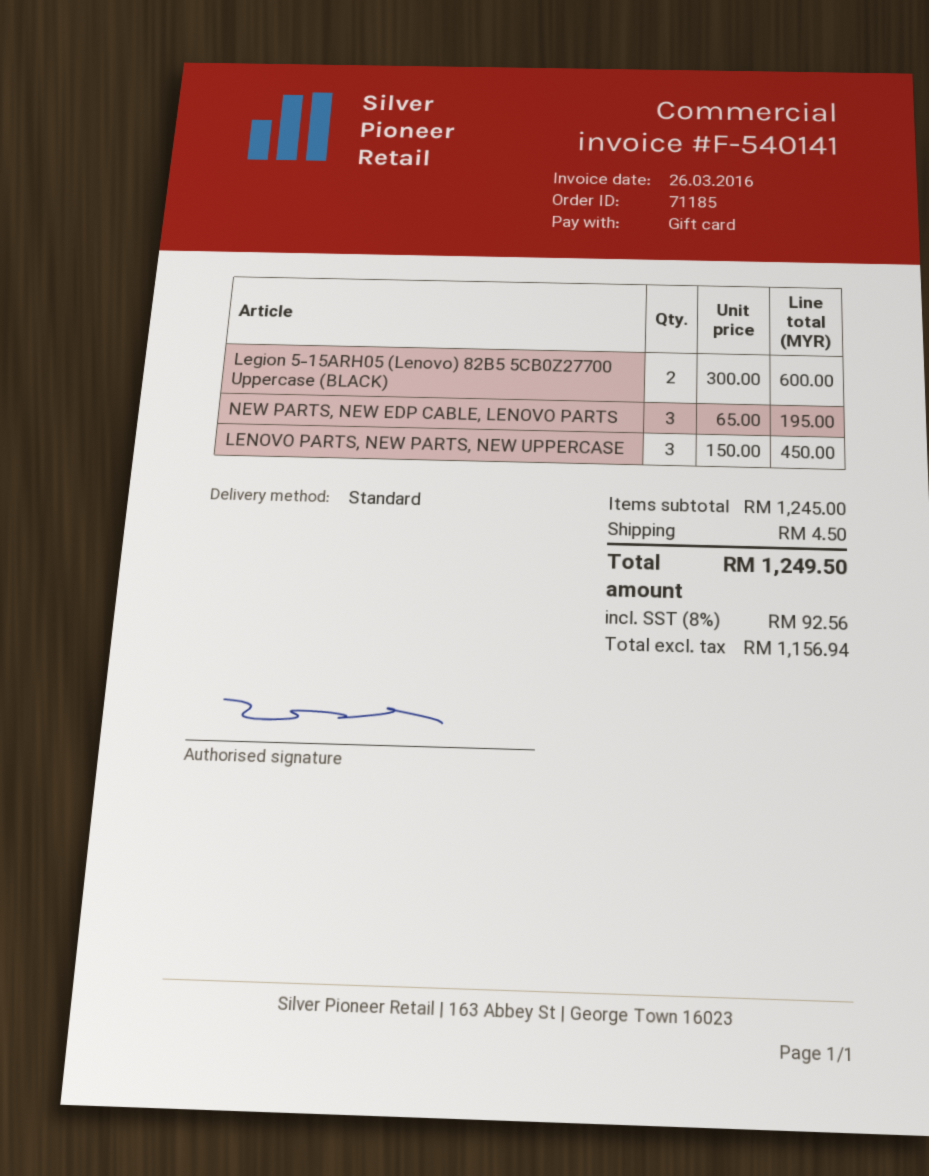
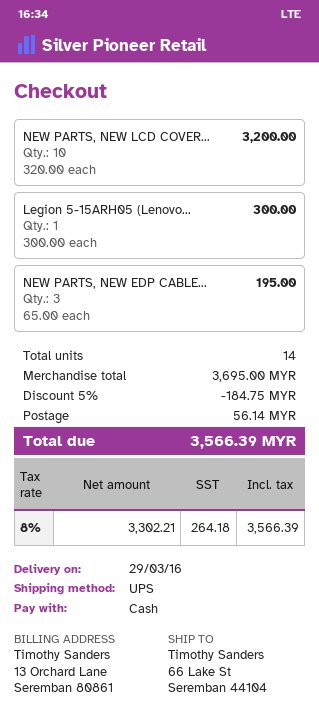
payment method: gift card -> cash
shipping method: standard -> UPS
Legion 5-15ARH05 (Lenovo) 82B5 5CB0Z27700 Uppercase (BLACK): 2 x 300.00 = 600.00 -> 1 x 300.00 = 300.00
LENOVO PARTS, NEW PARTS, NEW UPPERCASE: 3 x 150.00 = 450.00 -> none
NEW PARTS, NEW LCD COVER...: none -> 10 x 320.00 = 3200.00
subtotal: 1245.00 -> 3695.00
discount: none -> 5% = 184.75
shipping: 4.50 -> 56.14
net: 1156.94 -> 3302.21
tax: 8% = 92.56 -> 8% = 264.18
total: 1249.50 -> 3566.39

